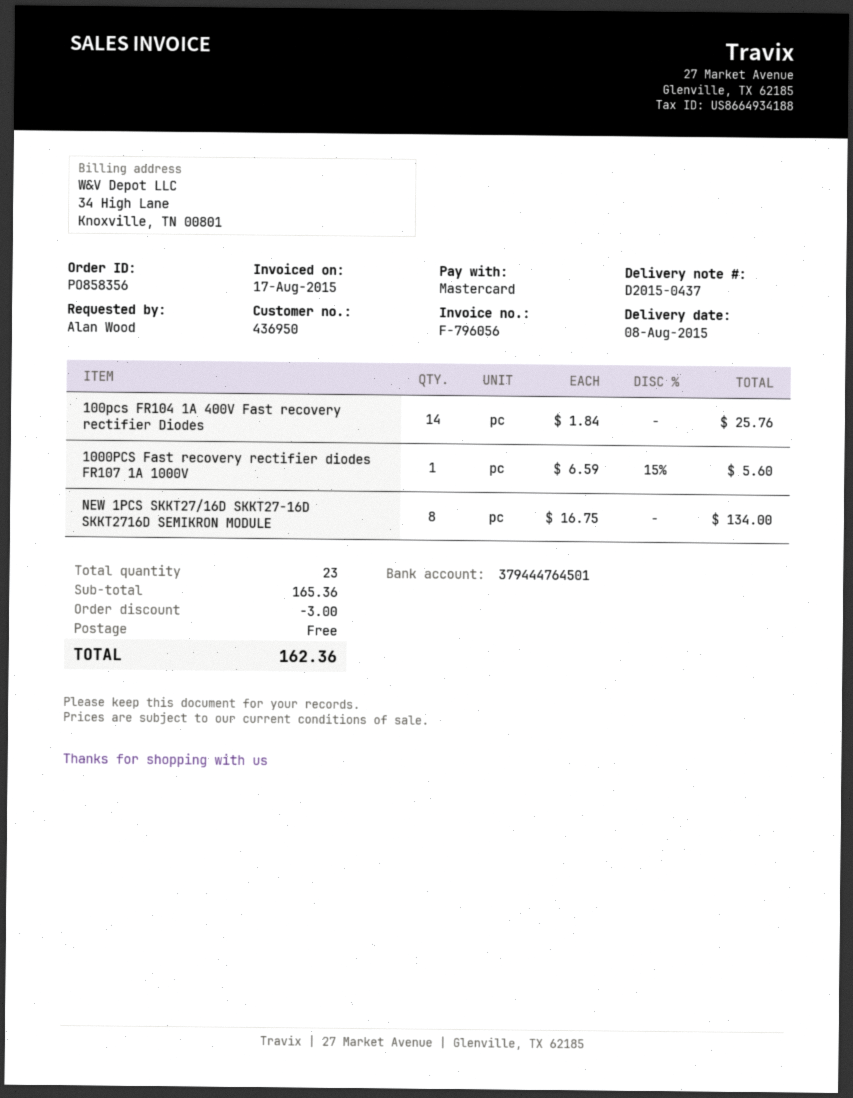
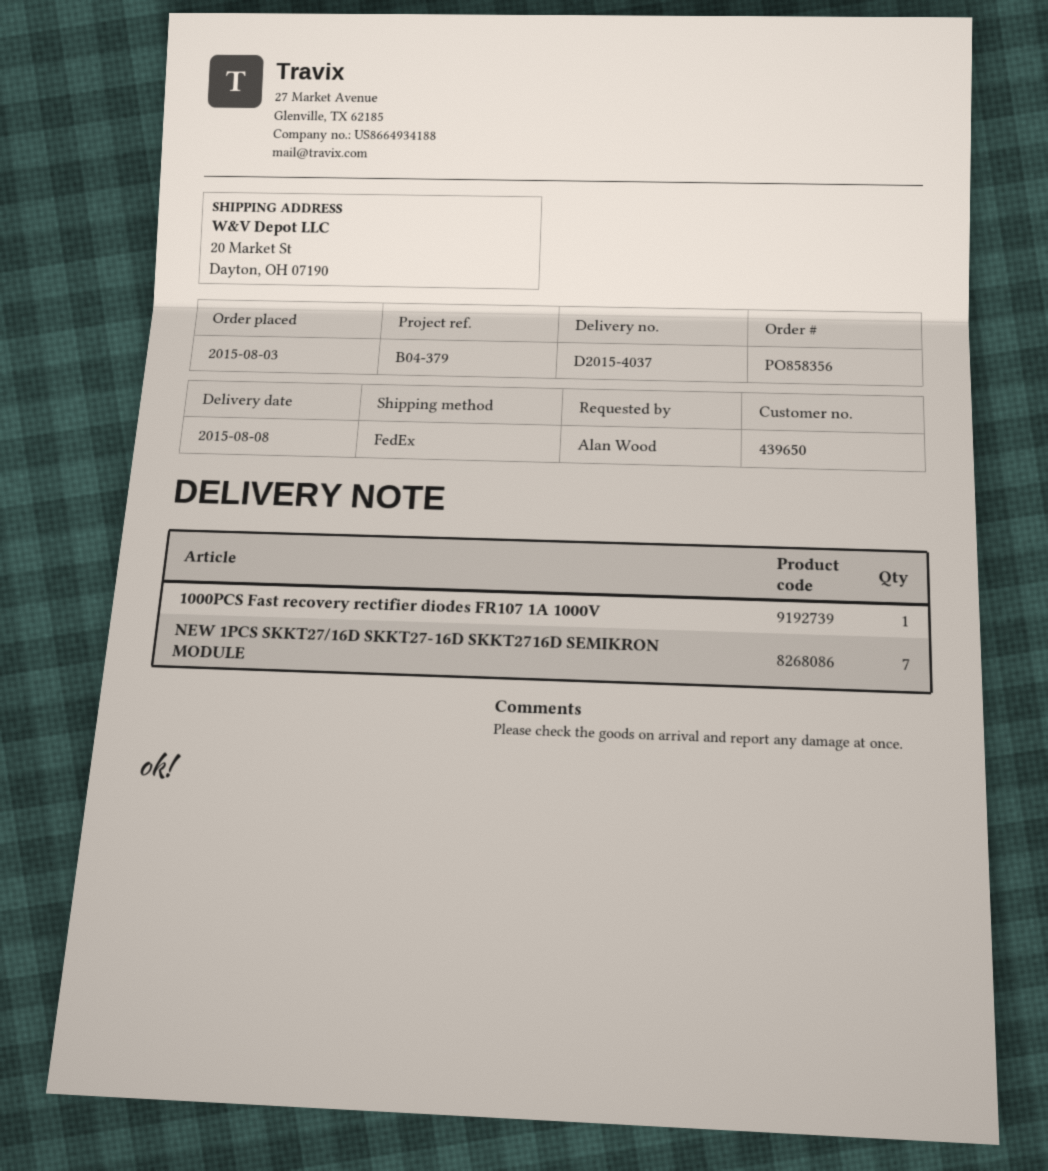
delivery note number: D2015-0437 -> D2015-4037
customer number: 436950 -> 439650
100pcs FR104 1A 400V Fast recovery rectifier Diodes: 14 -> none
NEW 1PCS SKKT27/16D SKKT27-16D SKKT2716D SEMIKRON MODULE: 8 -> 7

